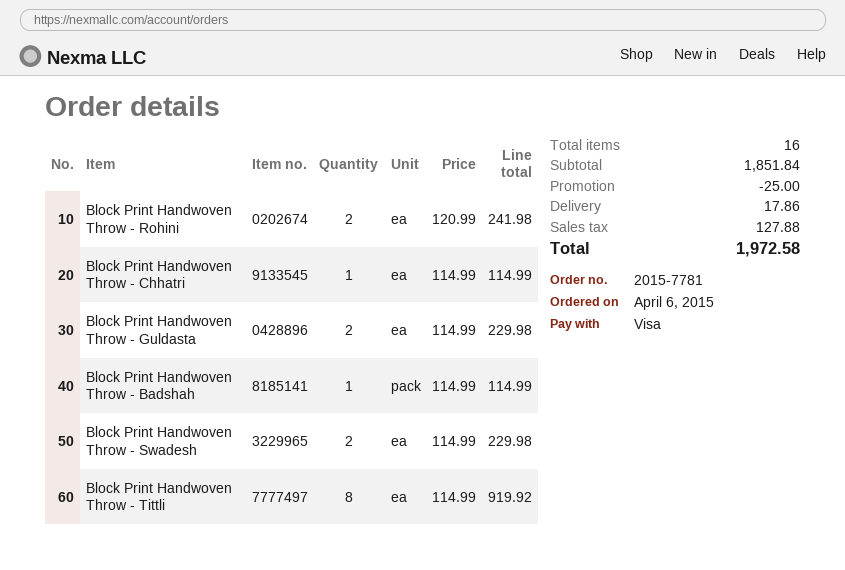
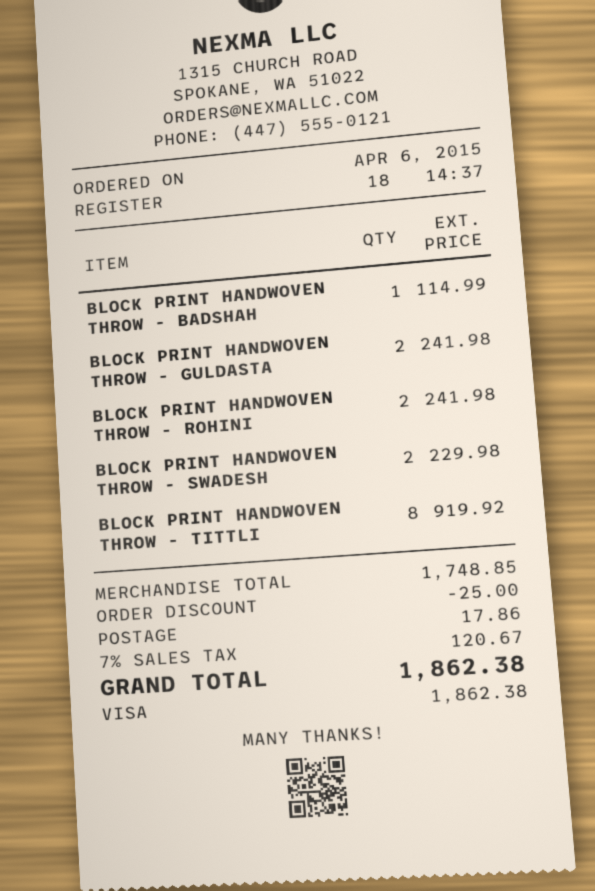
Block Print Handwoven Throw - Chhatri: 1 for 114.99 -> none
Block Print Handwoven Throw - Guldasta: 2 for 229.98 -> 2 for 241.98
subtotal: 1851.84 -> 1748.85
tax: 127.88 -> 120.67
total: 1972.58 -> 1862.38

